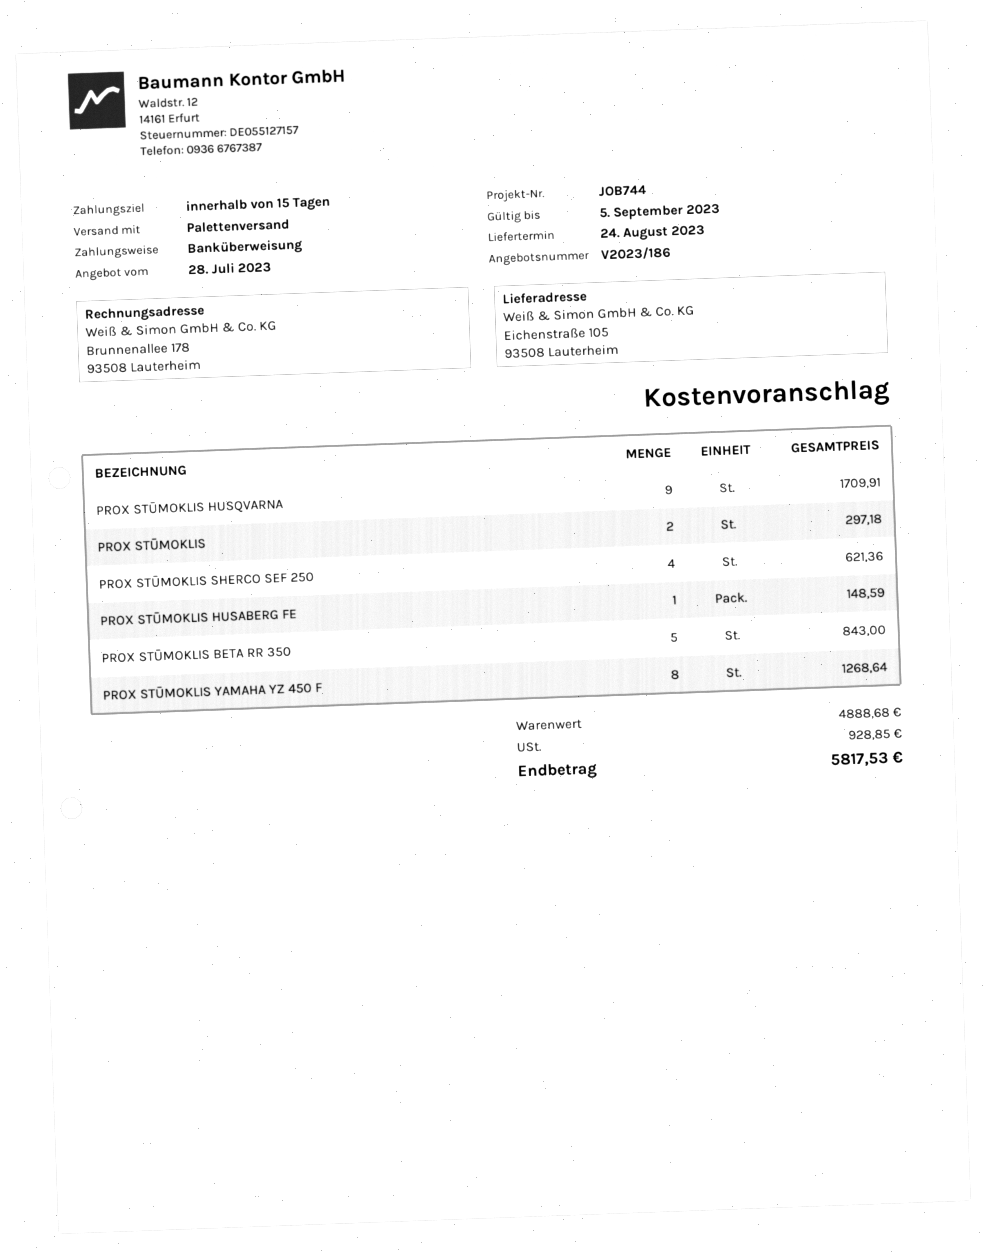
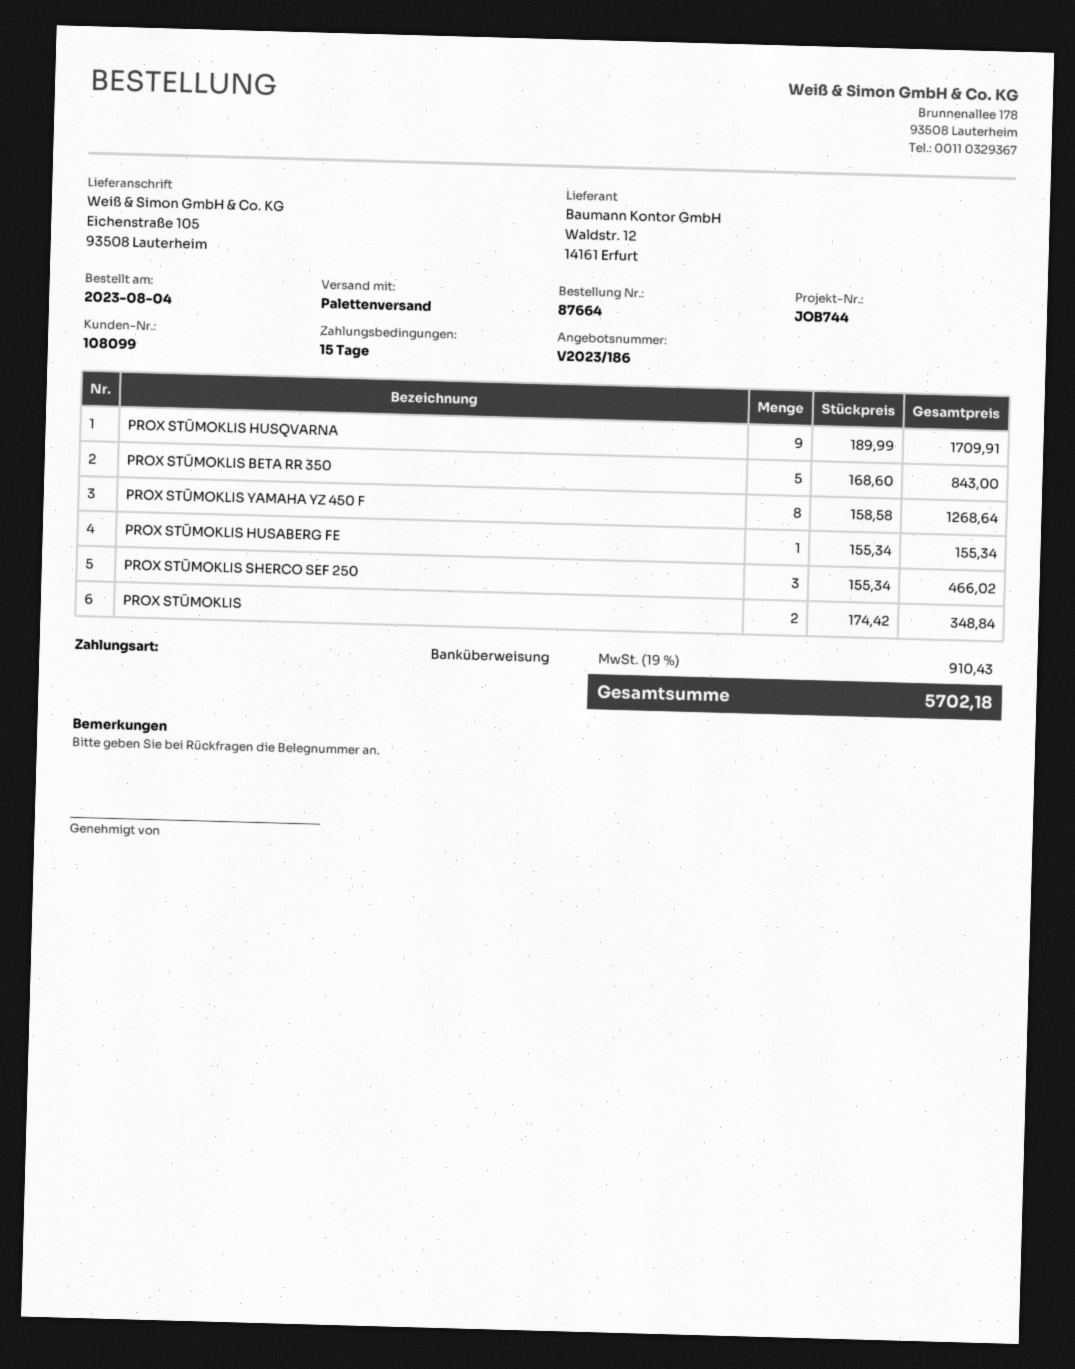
PROX STŪMOKLIS: 2 for 297.18 -> 2 for 348.84
PROX STŪMOKLIS SHERCO SEF 250: 4 for 621.36 -> 3 for 466.02
PROX STŪMOKLIS HUSABERG FE: 1 for 148.59 -> 1 for 155.34
tax: 928.85 -> 910.43
total: 5817.53 -> 5702.18

